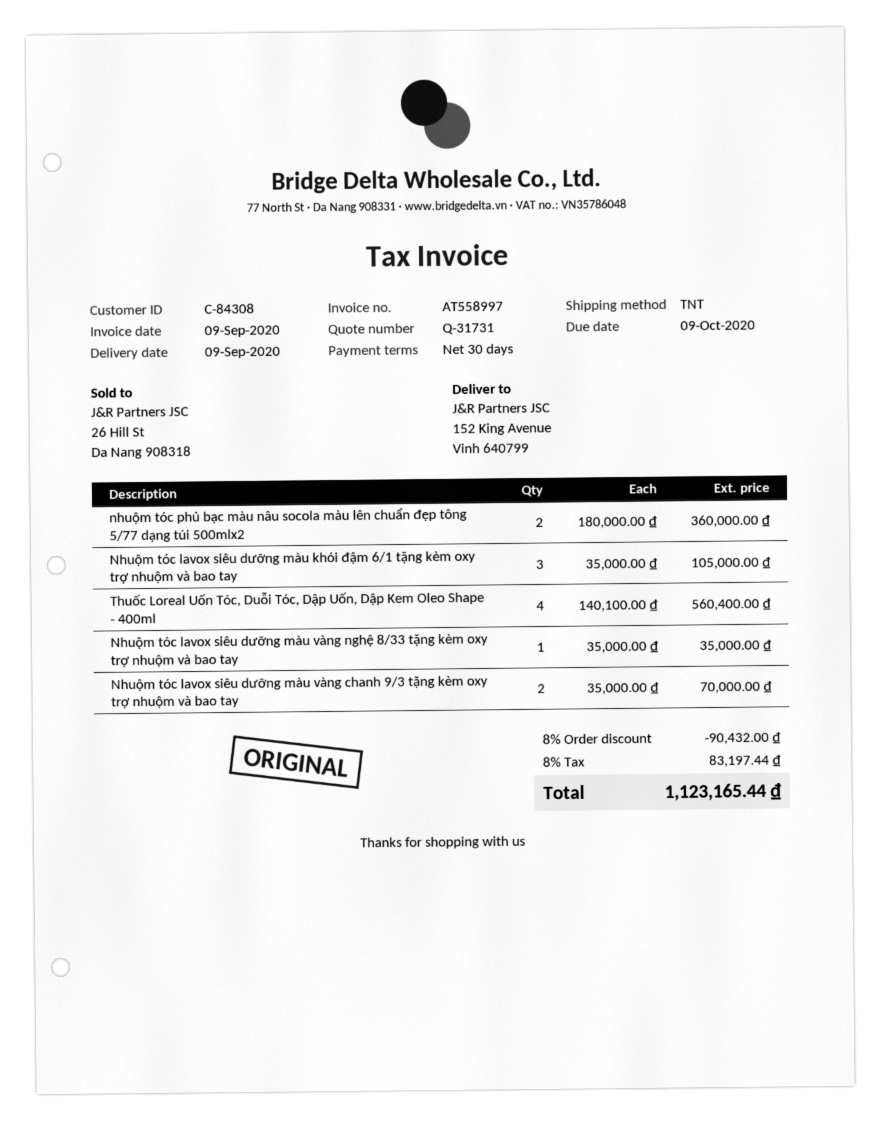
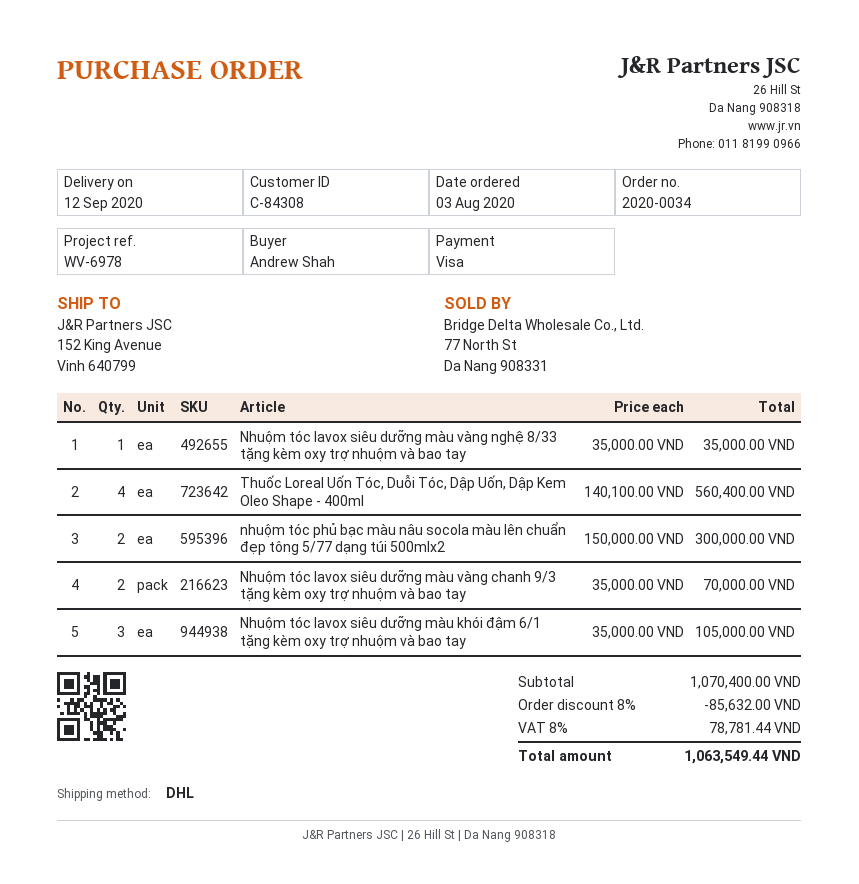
delivery date: 2020-09-09 -> 2020-09-12
shipping method: TNT -> DHL
nhuộm tóc phủ bạc màu nâu socola màu lên chuẩn đẹp tông 5/77 dạng túi 500mlx2: 2 x 180000.00 = 360000.00 -> 2 x 150000.00 = 300000.00
discount: 8% = 90432.00 -> 8% = 85632.00
tax: 8% = 83197.44 -> 8% = 78781.44
total: 1123165.44 -> 1063549.44

